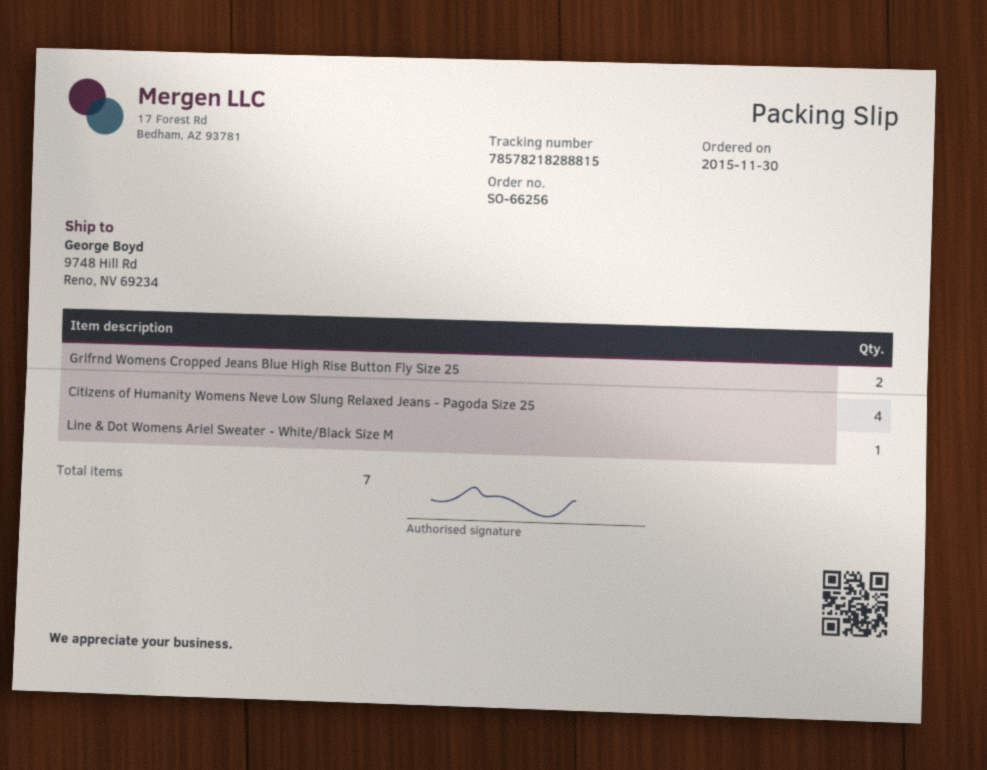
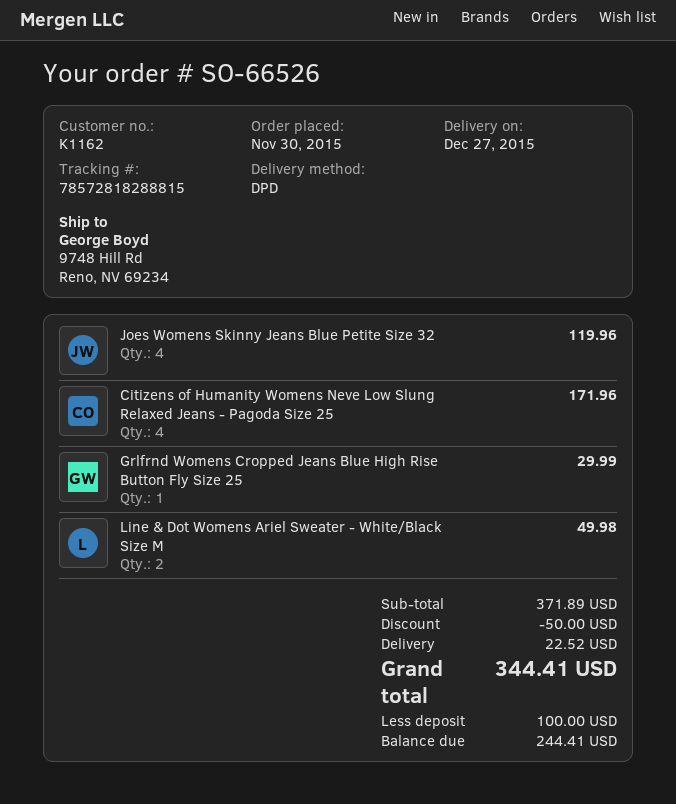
order number: SO-66256 -> SO-66526
tracking number: 78578218288815 -> 78572818288815
Grlfrnd Womens Cropped Jeans Blue High Rise Button Fly Size 25: 2 -> 1
Line & Dot Womens Ariel Sweater - White/Black Size M: 1 -> 2
Joes Womens Skinny Jeans Blue Petite Size 32: none -> 4

